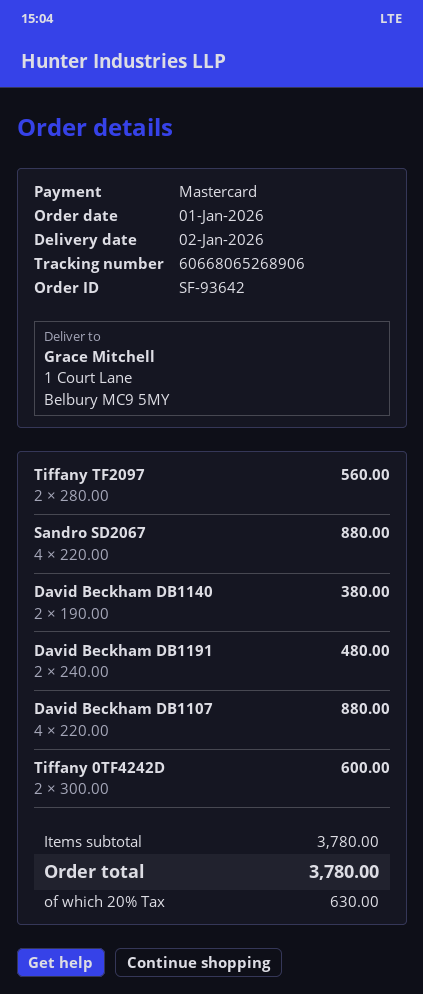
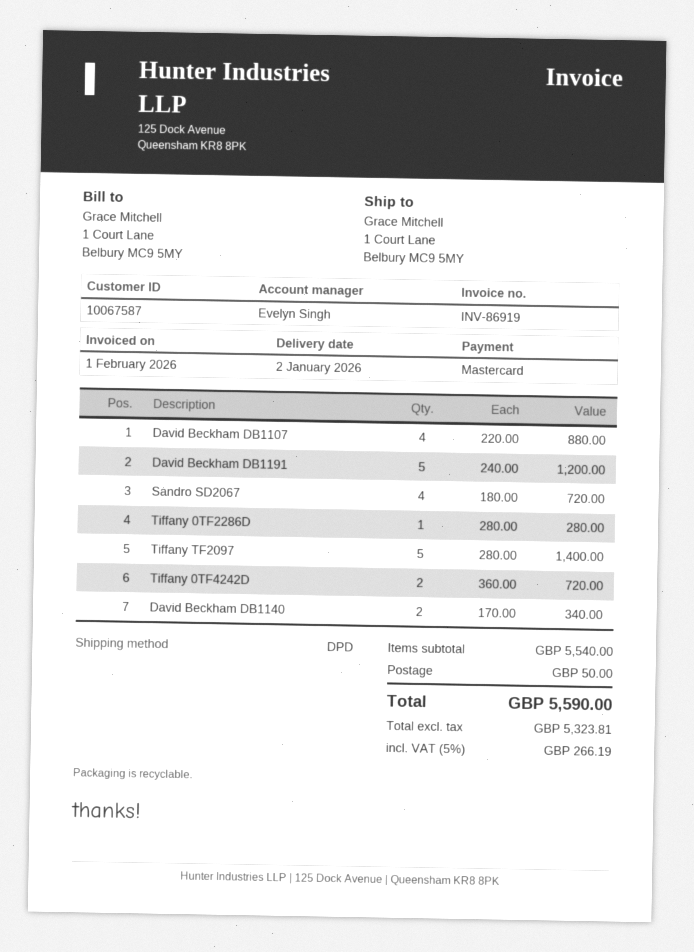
Tiffany TF2097: 2 x 280.00 = 560.00 -> 5 x 280.00 = 1400.00
Sandro SD2067: 4 x 220.00 = 880.00 -> 4 x 180.00 = 720.00
David Beckham DB1140: 2 x 190.00 = 380.00 -> 2 x 170.00 = 340.00
David Beckham DB1191: 2 x 240.00 = 480.00 -> 5 x 240.00 = 1200.00
Tiffany 0TF4242D: 2 x 300.00 = 600.00 -> 2 x 360.00 = 720.00
Tiffany 0TF2286D: none -> 1 x 280.00 = 280.00
subtotal: 3780.00 -> 5540.00
shipping: none -> 50.00
tax: 20% = 630.00 -> 5% = 266.19
total: 3780.00 -> 5590.00

